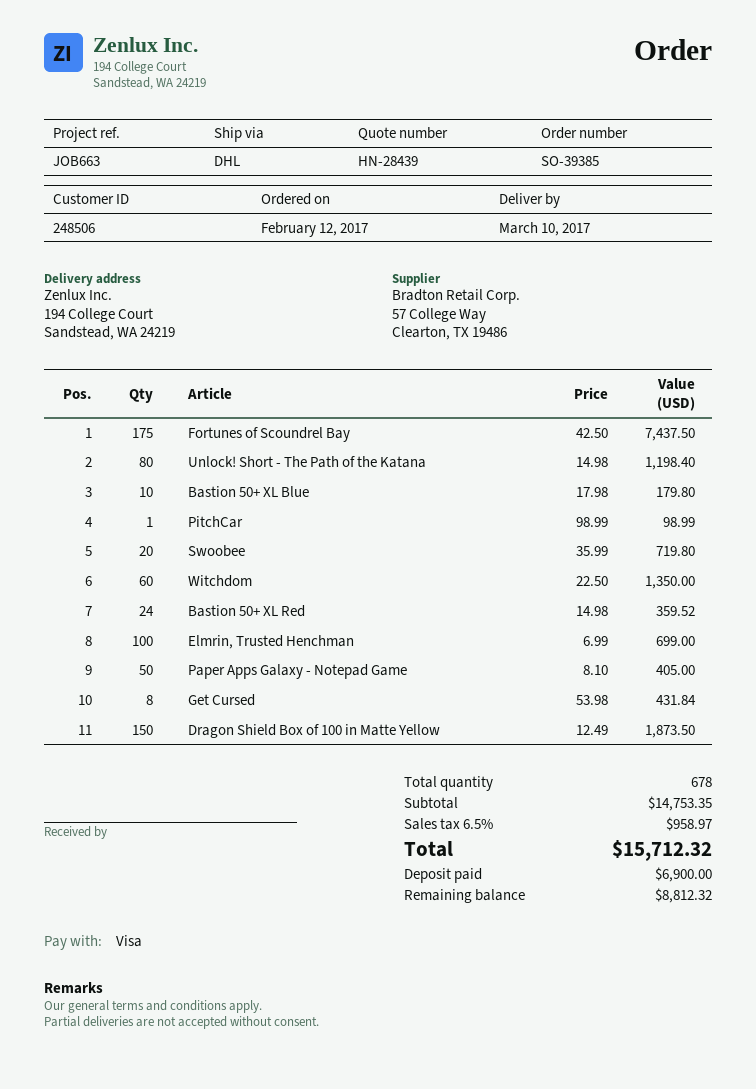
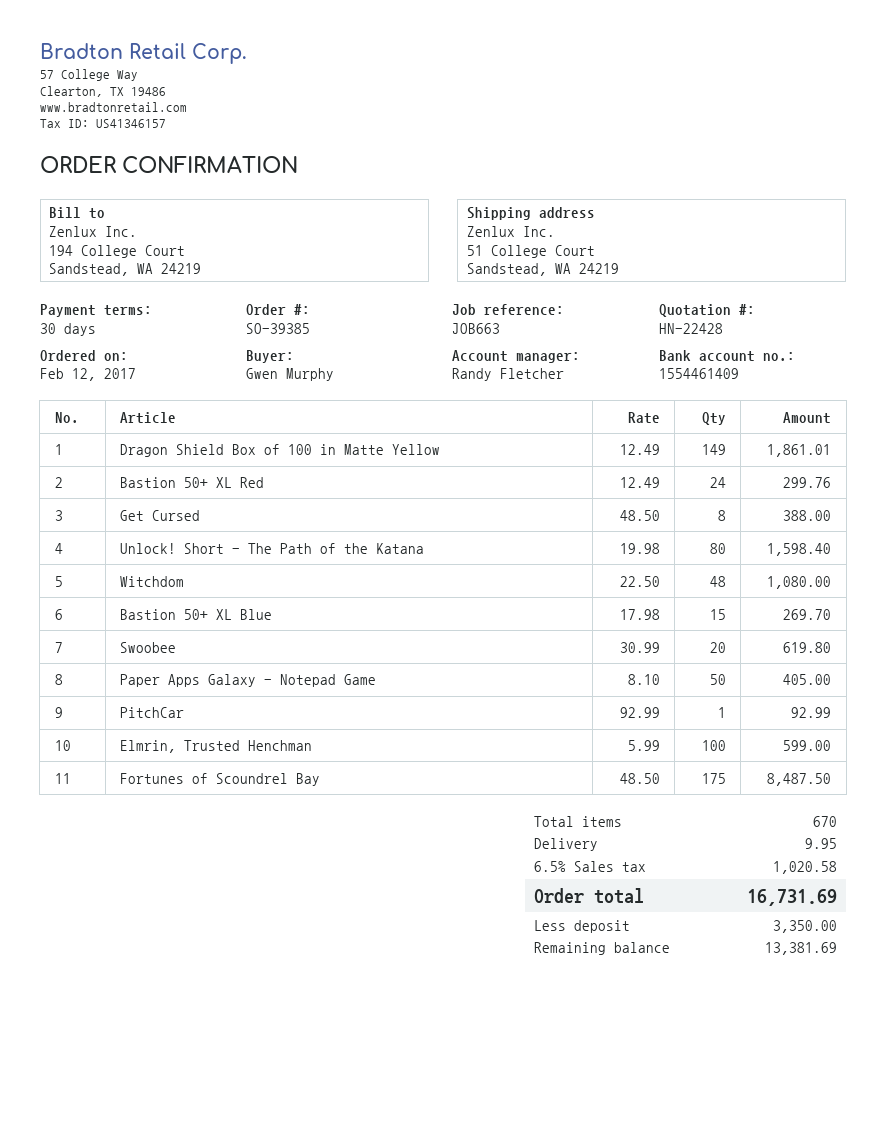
quote number: HN-28439 -> HN-22428
ship to: 194 College Court, Sandstead, WA 24219 -> 51 College Court, Sandstead, WA 24219
Fortunes of Scoundrel Bay: 175 x 42.50 = 7437.50 -> 175 x 48.50 = 8487.50
Unlock! Short - The Path of the Katana: 80 x 14.98 = 1198.40 -> 80 x 19.98 = 1598.40
Bastion 50+ XL Blue: 10 x 17.98 = 179.80 -> 15 x 17.98 = 269.70
PitchCar: 1 x 98.99 = 98.99 -> 1 x 92.99 = 92.99
Swoobee: 20 x 35.99 = 719.80 -> 20 x 30.99 = 619.80
Witchdom: 60 x 22.50 = 1350.00 -> 48 x 22.50 = 1080.00
Bastion 50+ XL Red: 24 x 14.98 = 359.52 -> 24 x 12.49 = 299.76
Elmrin, Trusted Henchman: 100 x 6.99 = 699.00 -> 100 x 5.99 = 599.00
Get Cursed: 8 x 53.98 = 431.84 -> 8 x 48.50 = 388.00
Dragon Shield Box of 100 in Matte Yellow: 150 x 12.49 = 1873.50 -> 149 x 12.49 = 1861.01
total quantity: 678 -> 670
shipping: none -> 9.95
tax: 6.5% = 958.97 -> 6.5% = 1020.58
total: 15712.32 -> 16731.69
deposit: 6900.00 -> 3350.00
balance: 8812.32 -> 13381.69

